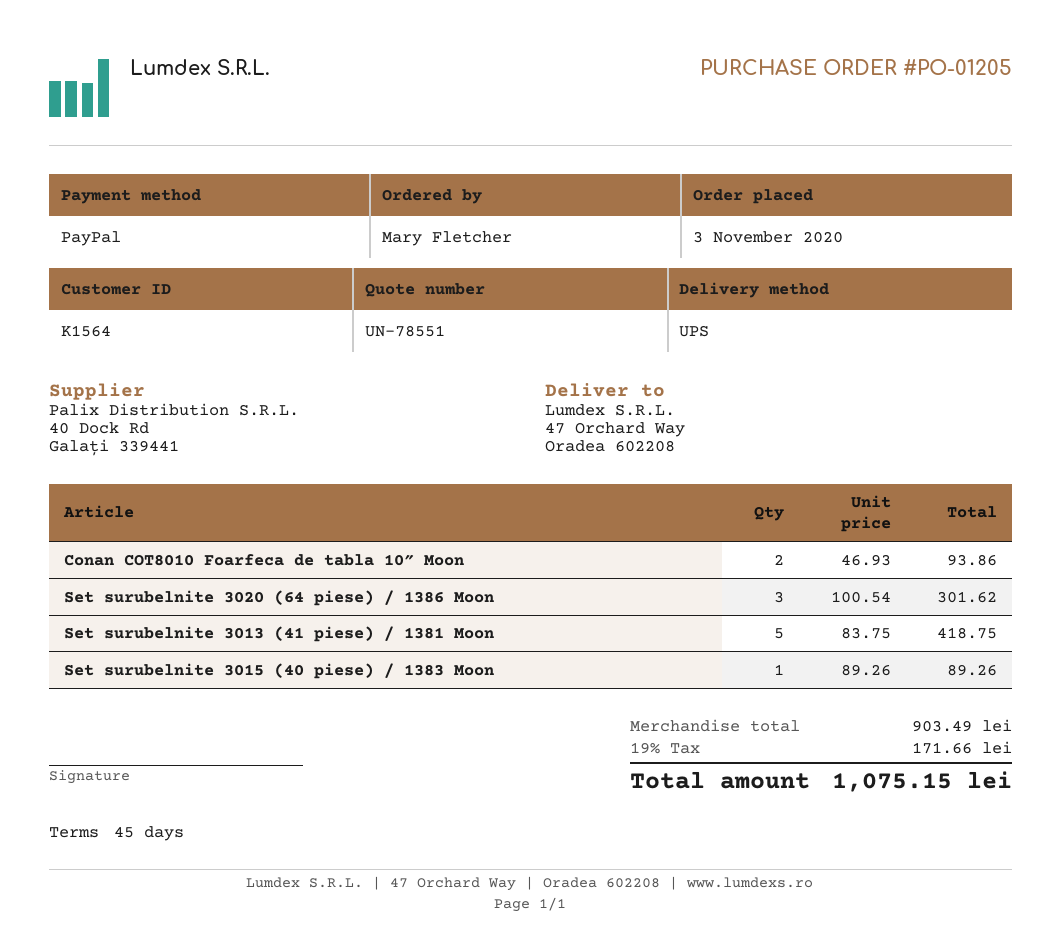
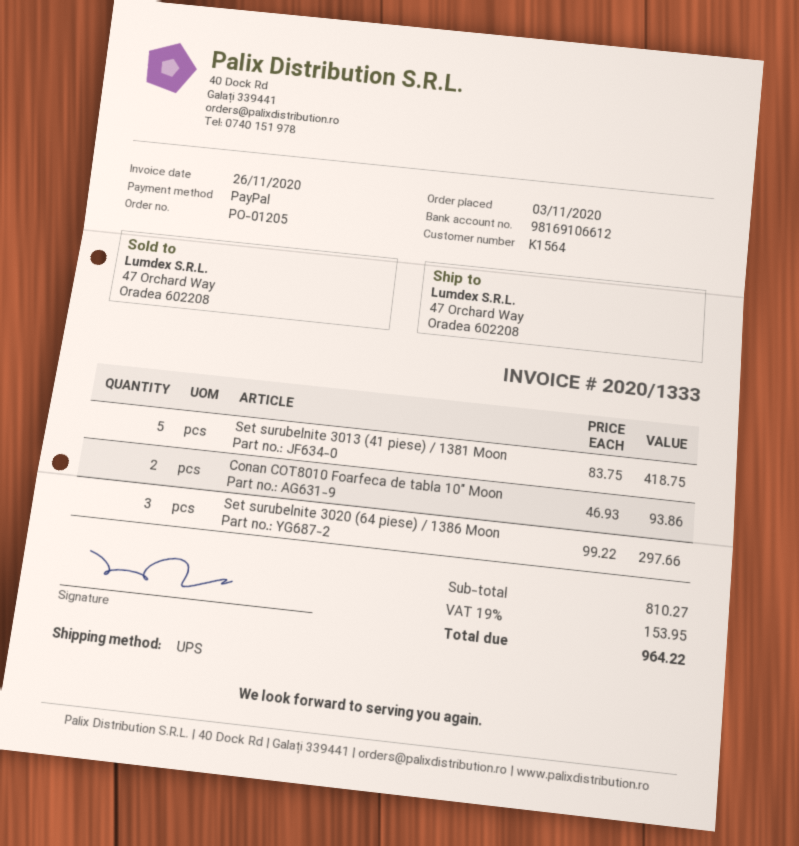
Set surubelnite 3020 (64 piese) / 1386 Moon: 3 x 100.54 = 301.62 -> 3 x 99.22 = 297.66
Set surubelnite 3015 (40 piese) / 1383 Moon: 1 x 89.26 = 89.26 -> none
subtotal: 903.49 -> 810.27
tax: 19% = 171.66 -> 19% = 153.95
total: 1075.15 -> 964.22

